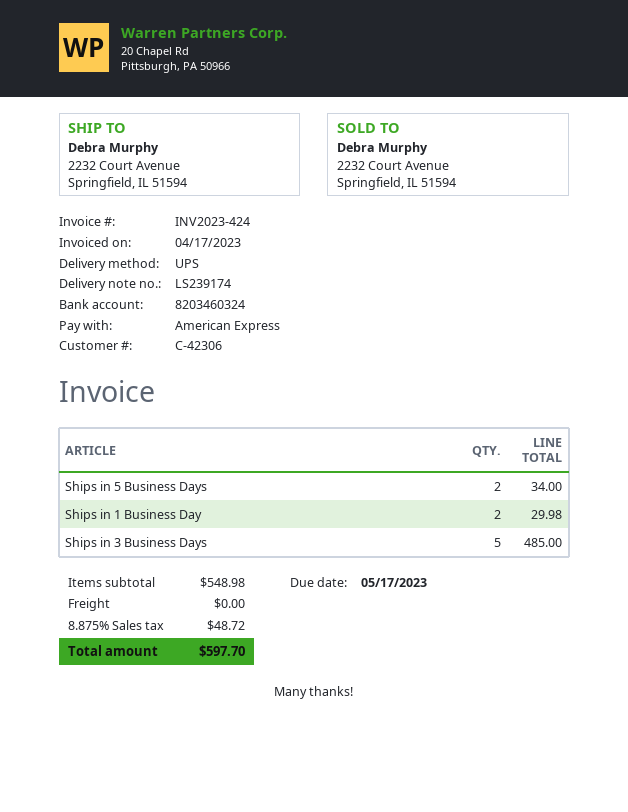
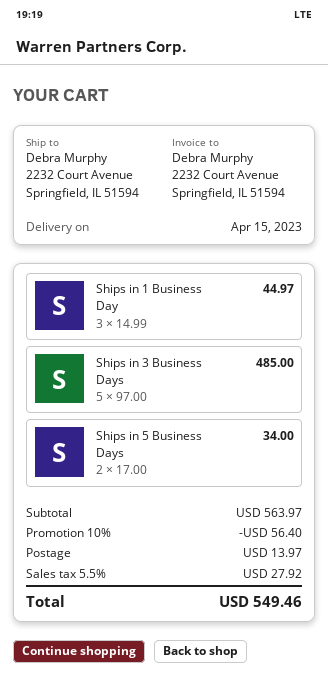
Ships in 1 Business Day: 2 for 29.98 -> 3 for 44.97
subtotal: 548.98 -> 563.97
discount: none -> 10% = 56.40
shipping: 0.00 -> 13.97
tax: 8.875% = 48.72 -> 5.5% = 27.92
total: 597.70 -> 549.46

